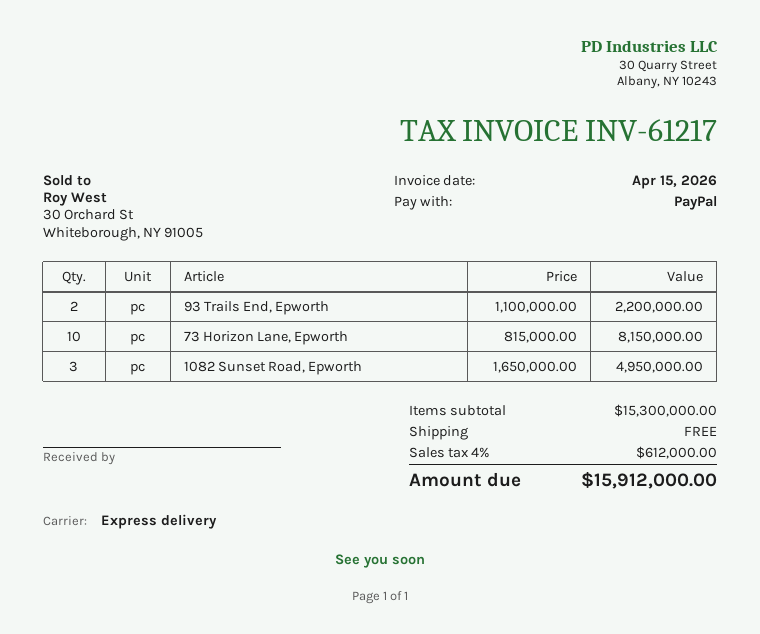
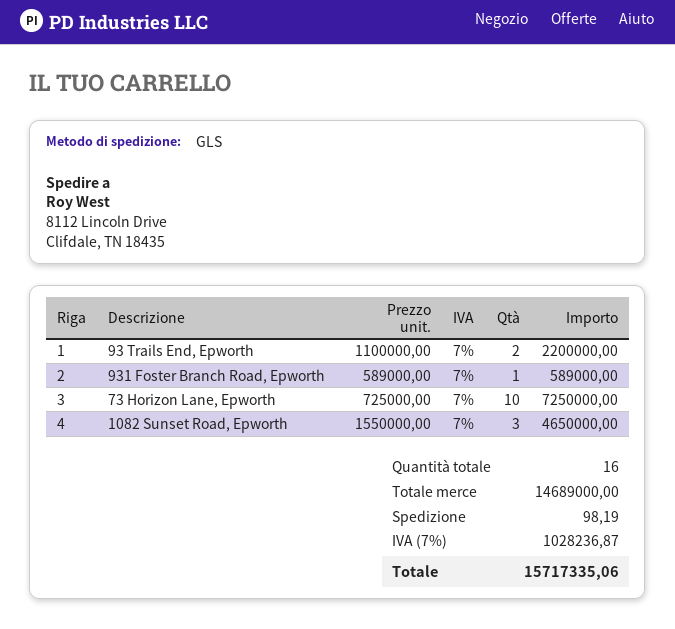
shipping method: express -> GLS
73 Horizon Lane, Epworth: 10 x 815000.00 = 8150000.00 -> 10 x 725000.00 = 7250000.00
1082 Sunset Road, Epworth: 3 x 1650000.00 = 4950000.00 -> 3 x 1550000.00 = 4650000.00
931 Foster Branch Road, Epworth: none -> 1 x 589000.00 = 589000.00
subtotal: 15300000.00 -> 14689000.00
shipping: 0.00 -> 98.19
tax: 4% = 612000.00 -> 7% = 1028236.87
total: 15912000.00 -> 15717335.06

